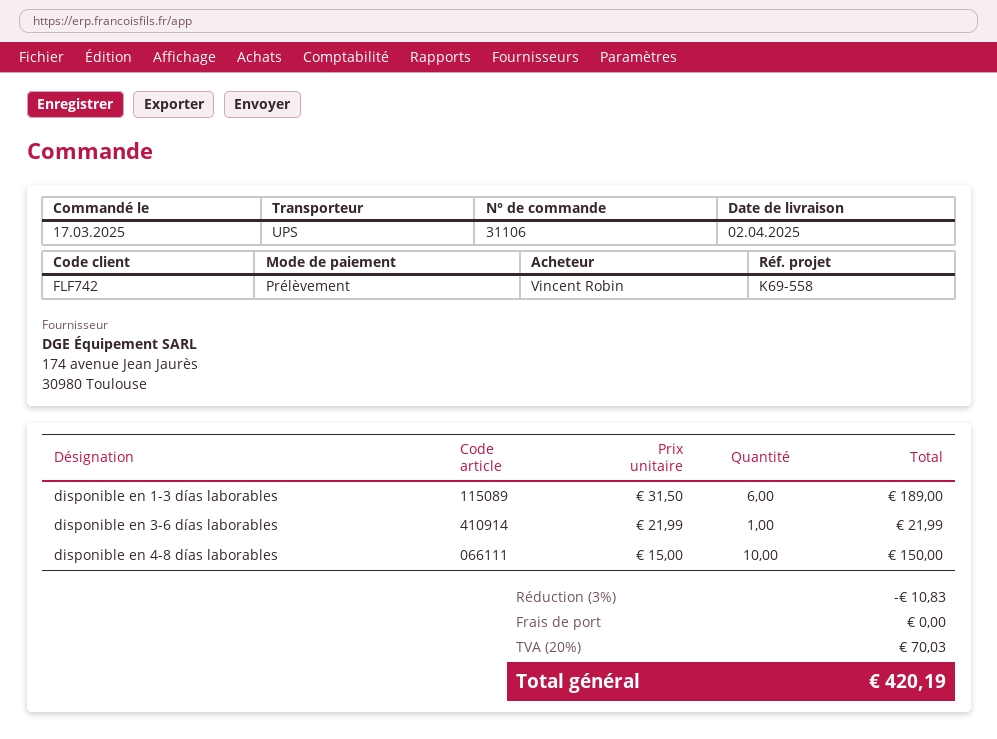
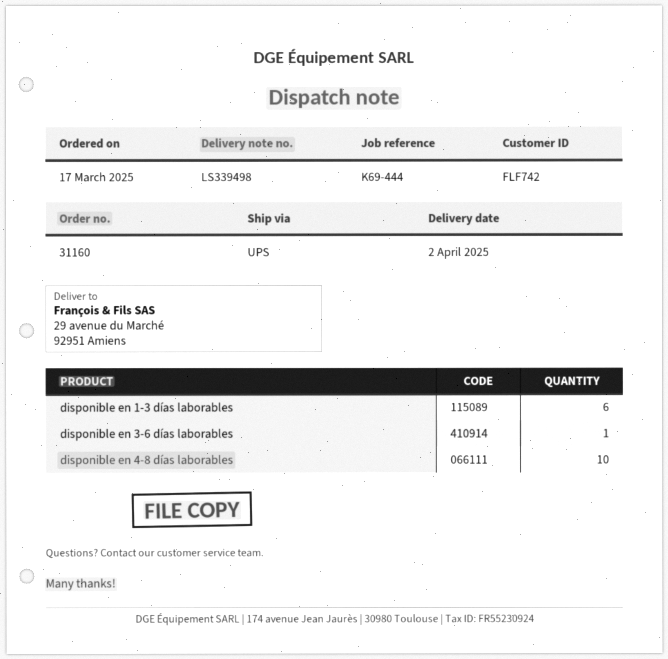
order number: 31106 -> 31160
reference: K69-558 -> K69-444

